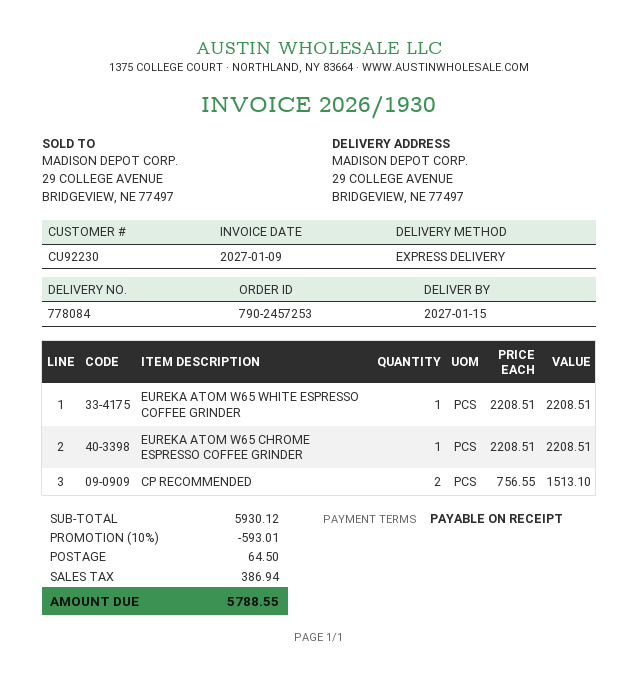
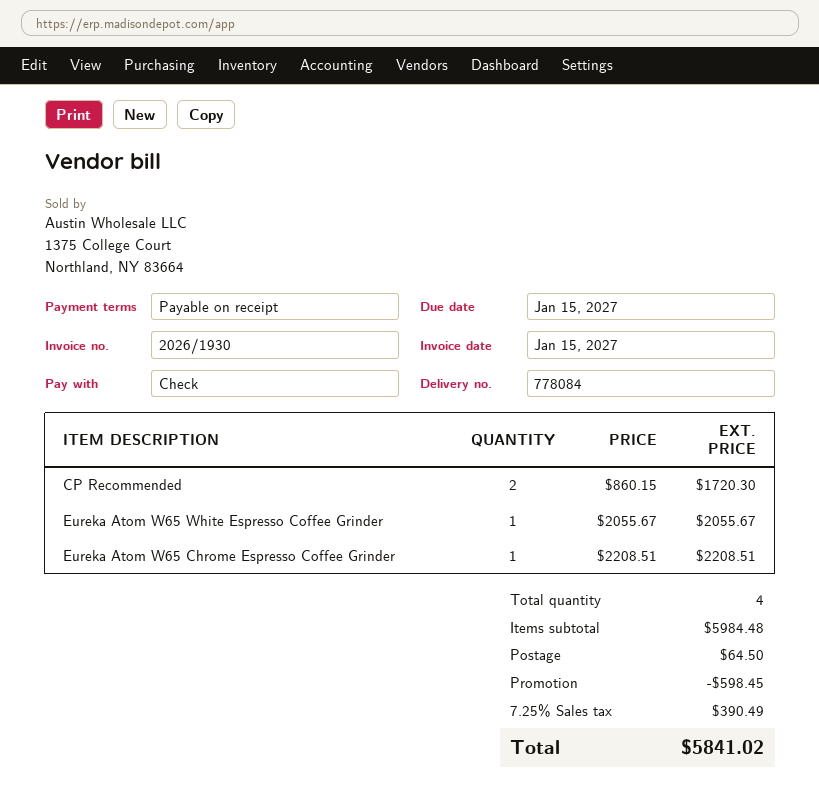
invoice date: 2027-01-09 -> 2027-01-15
EUREKA ATOM W65 WHITE ESPRESSO COFFEE GRINDER: 1 x 2208.51 = 2208.51 -> 1 x 2055.67 = 2055.67
CP RECOMMENDED: 2 x 756.55 = 1513.10 -> 2 x 860.15 = 1720.30
subtotal: 5930.12 -> 5984.48
discount: 593.01 -> 598.45
tax: 386.94 -> 390.49
total: 5788.55 -> 5841.02

